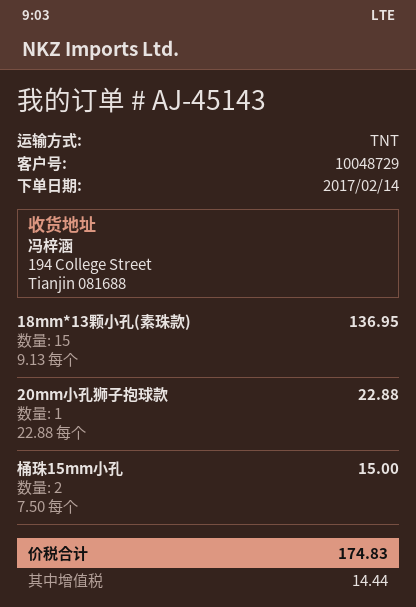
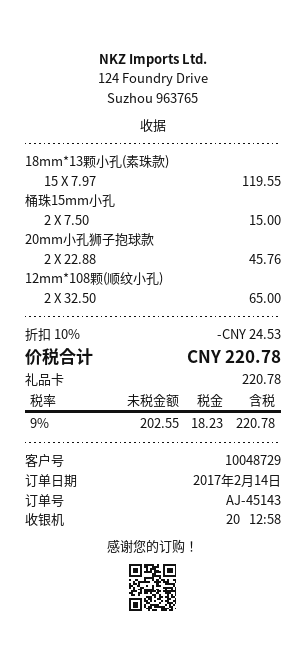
18mm*13颗小孔(素珠款): 15 x 9.13 = 136.95 -> 15 x 7.97 = 119.55
20mm小孔狮子抱球款: 1 x 22.88 = 22.88 -> 2 x 22.88 = 45.76
12mm*108颗(顺纹小孔): none -> 2 x 32.50 = 65.00
discount: none -> 10% = 24.53
tax: 14.44 -> 18.23
total: 174.83 -> 220.78

